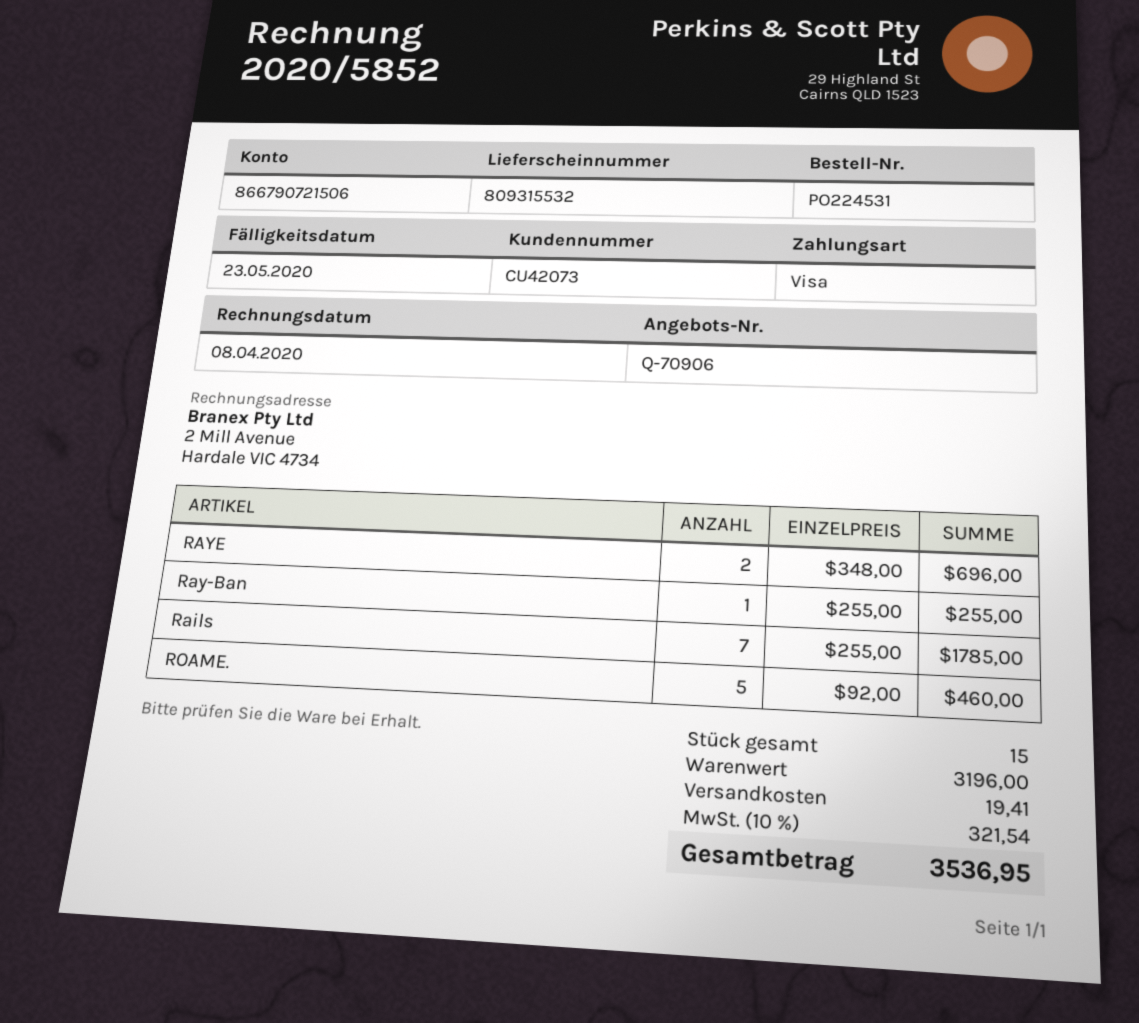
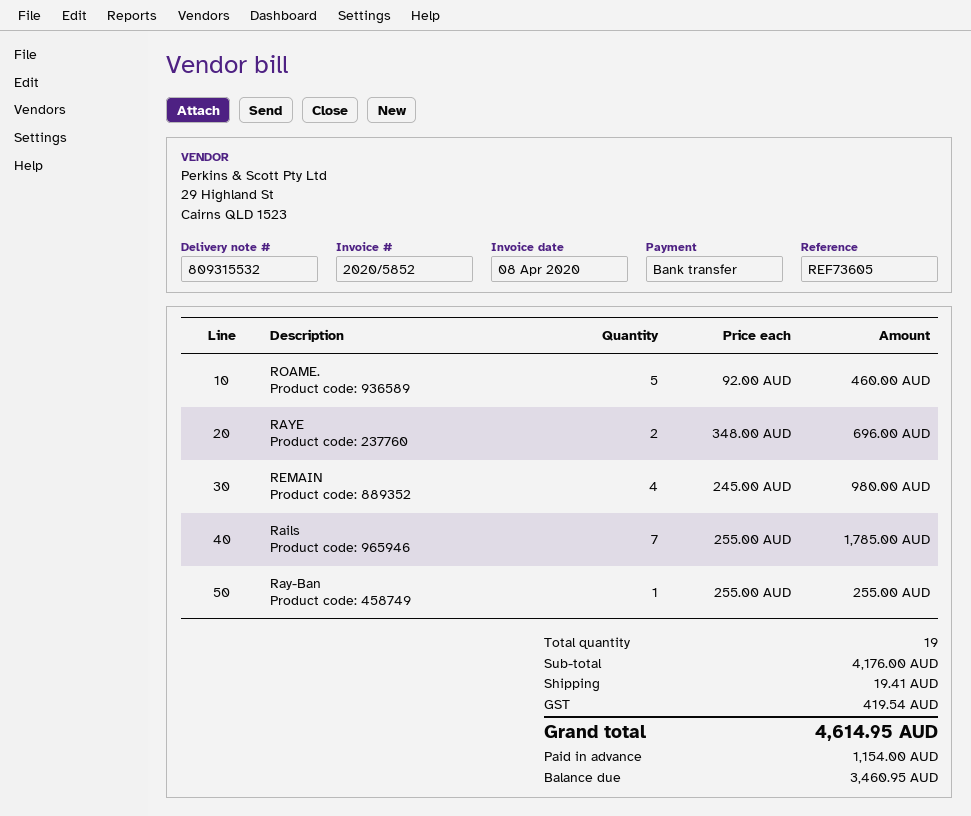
payment method: Visa -> bank transfer
REMAIN: none -> 4 x 245.00 = 980.00
total quantity: 15 -> 19
subtotal: 3196.00 -> 4176.00
tax: 321.54 -> 419.54
total: 3536.95 -> 4614.95

